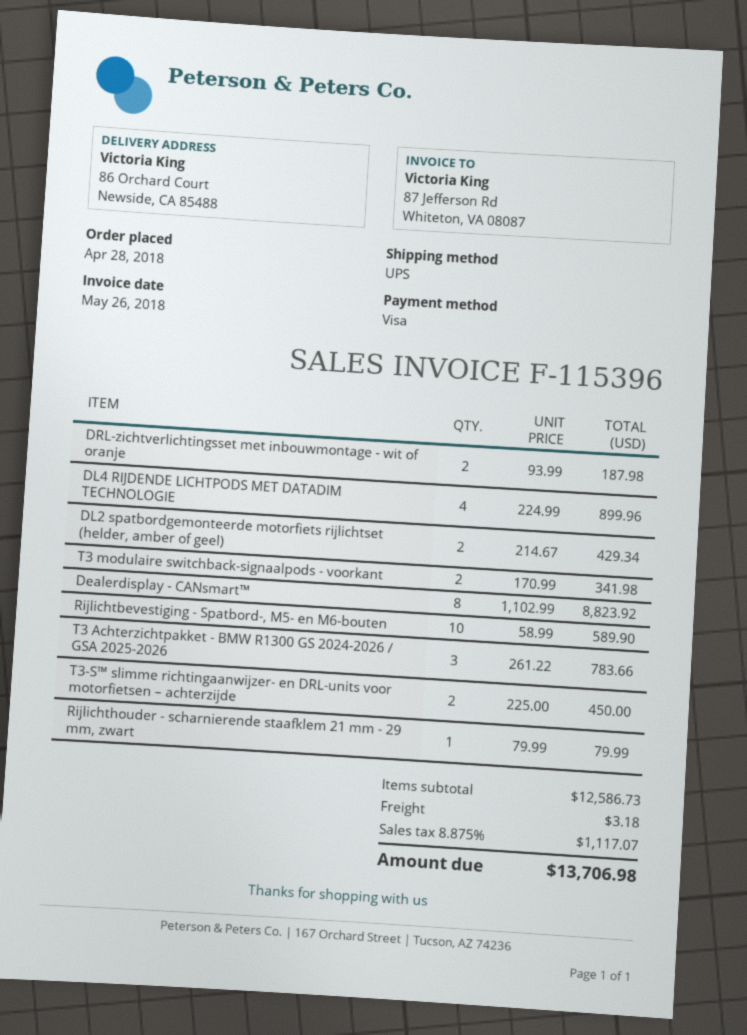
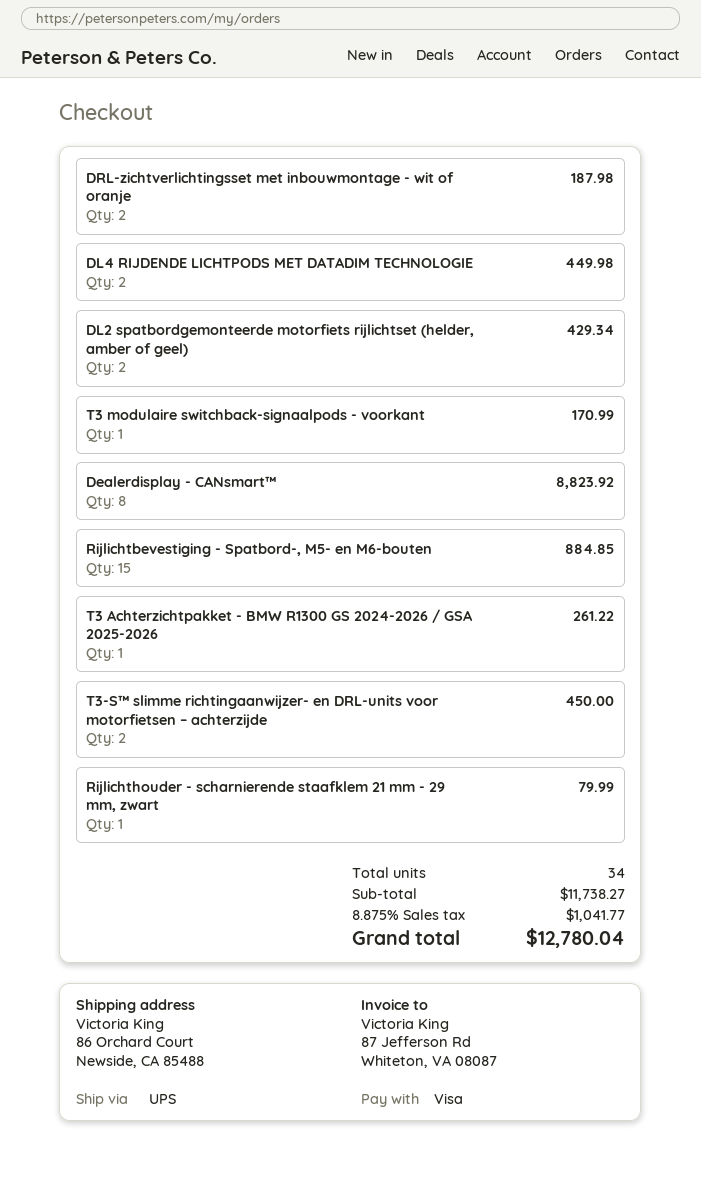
DL4 RIJDENDE LICHTPODS MET DATADIM TECHNOLOGIE: 4 for 899.96 -> 2 for 449.98
T3 modulaire switchback-signaalpods - voorkant: 2 for 341.98 -> 1 for 170.99
Rijlichtbevestiging - Spatbord-, M5- en M6-bouten: 10 for 589.90 -> 15 for 884.85
T3 Achterzichtpakket - BMW R1300 GS 2024-2026 / GSA 2025-2026: 3 for 783.66 -> 1 for 261.22
subtotal: 12586.73 -> 11738.27
shipping: 3.18 -> none
tax: 8.875% = 1117.07 -> 8.875% = 1041.77
total: 13706.98 -> 12780.04

